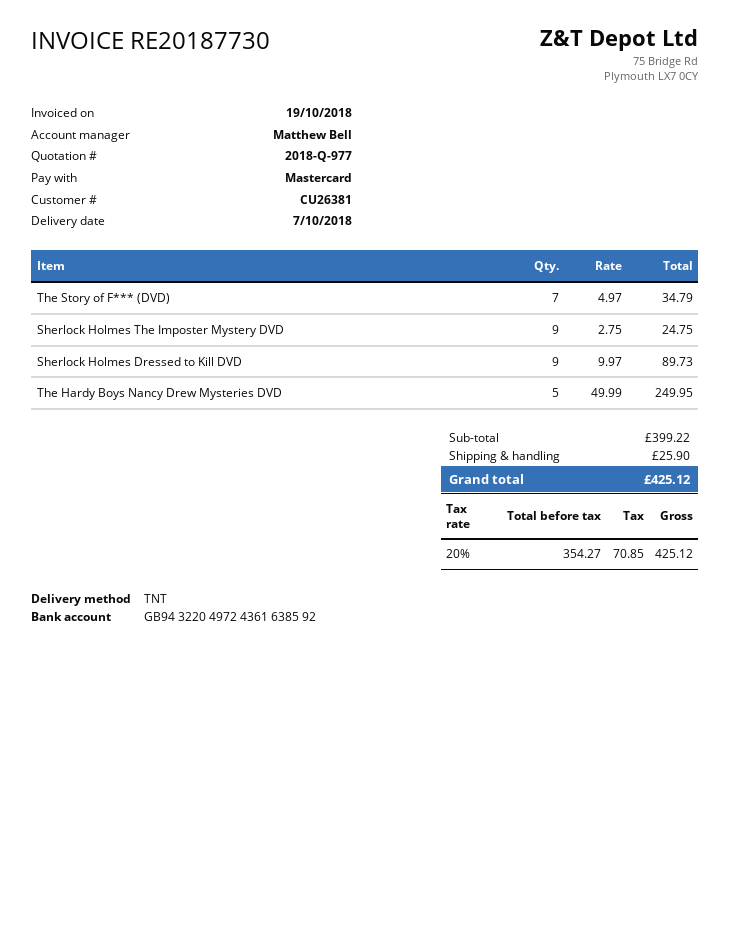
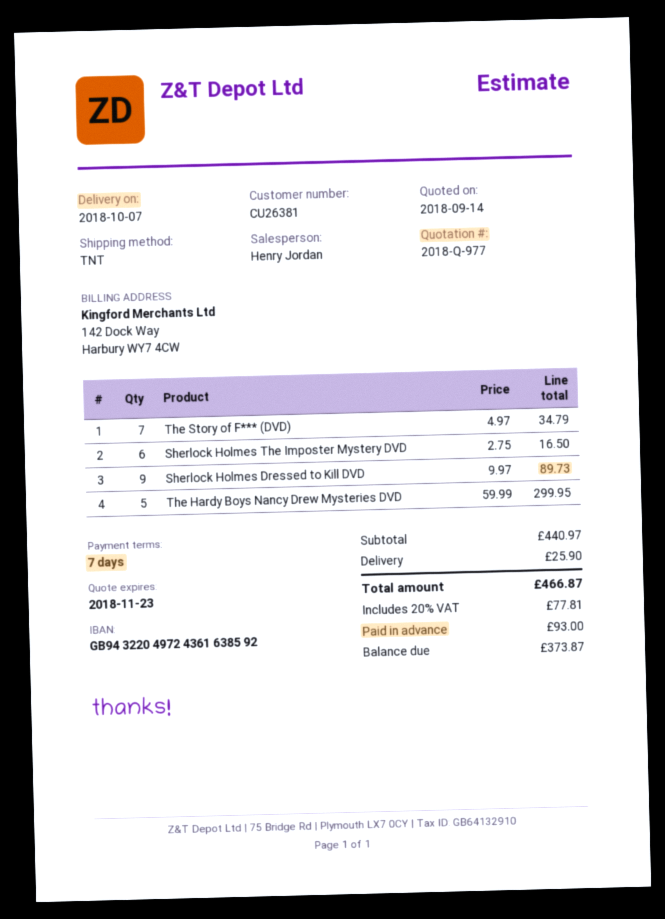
sales rep: Matthew Bell -> Henry Jordan
Sherlock Holmes The Imposter Mystery DVD: 9 x 2.75 = 24.75 -> 6 x 2.75 = 16.50
The Hardy Boys Nancy Drew Mysteries DVD: 5 x 49.99 = 249.95 -> 5 x 59.99 = 299.95
subtotal: 399.22 -> 440.97
tax: 20% = 70.85 -> 20% = 77.81
total: 425.12 -> 466.87

